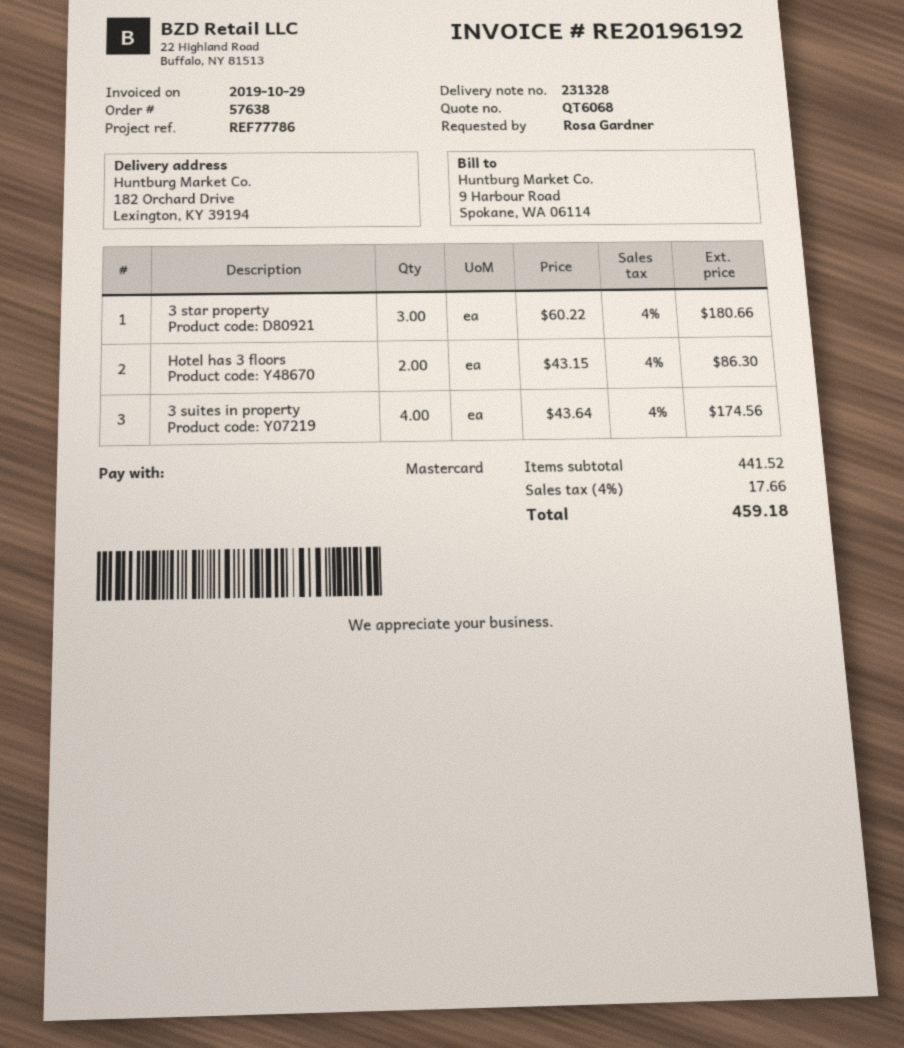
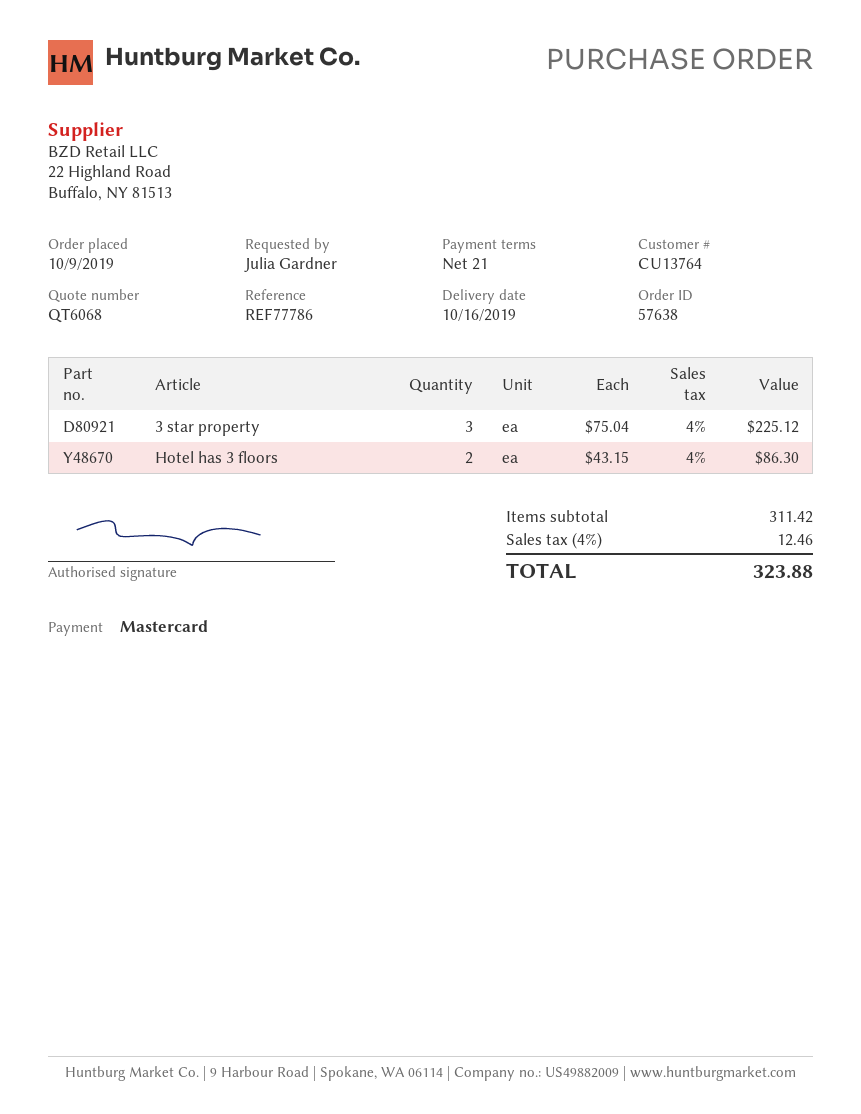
ordered by: Rosa Gardner -> Julia Gardner
3 star property: 3 x 60.22 = 180.66 -> 3 x 75.04 = 225.12
3 suites in property: 4 x 43.64 = 174.56 -> none
subtotal: 441.52 -> 311.42
tax: 4% = 17.66 -> 4% = 12.46
total: 459.18 -> 323.88

